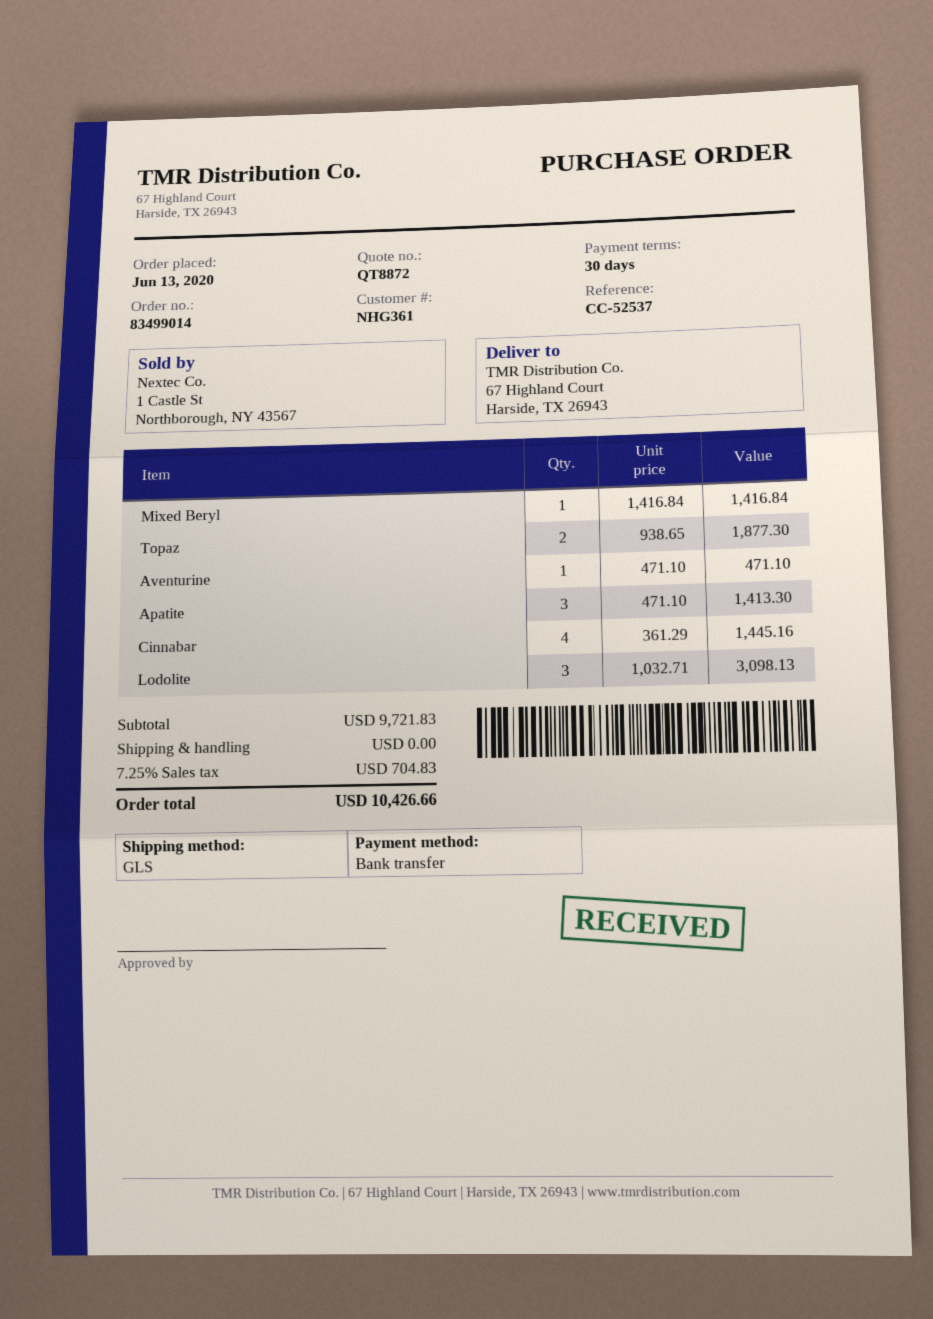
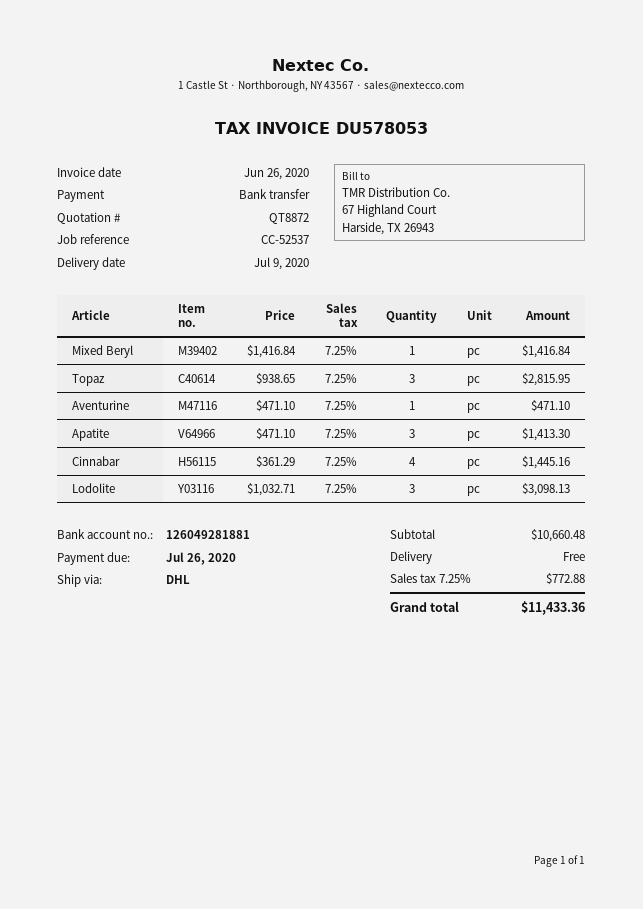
shipping method: GLS -> DHL
Topaz: 2 x 938.65 = 1877.30 -> 3 x 938.65 = 2815.95
subtotal: 9721.83 -> 10660.48
tax: 7.25% = 704.83 -> 7.25% = 772.88
total: 10426.66 -> 11433.36

